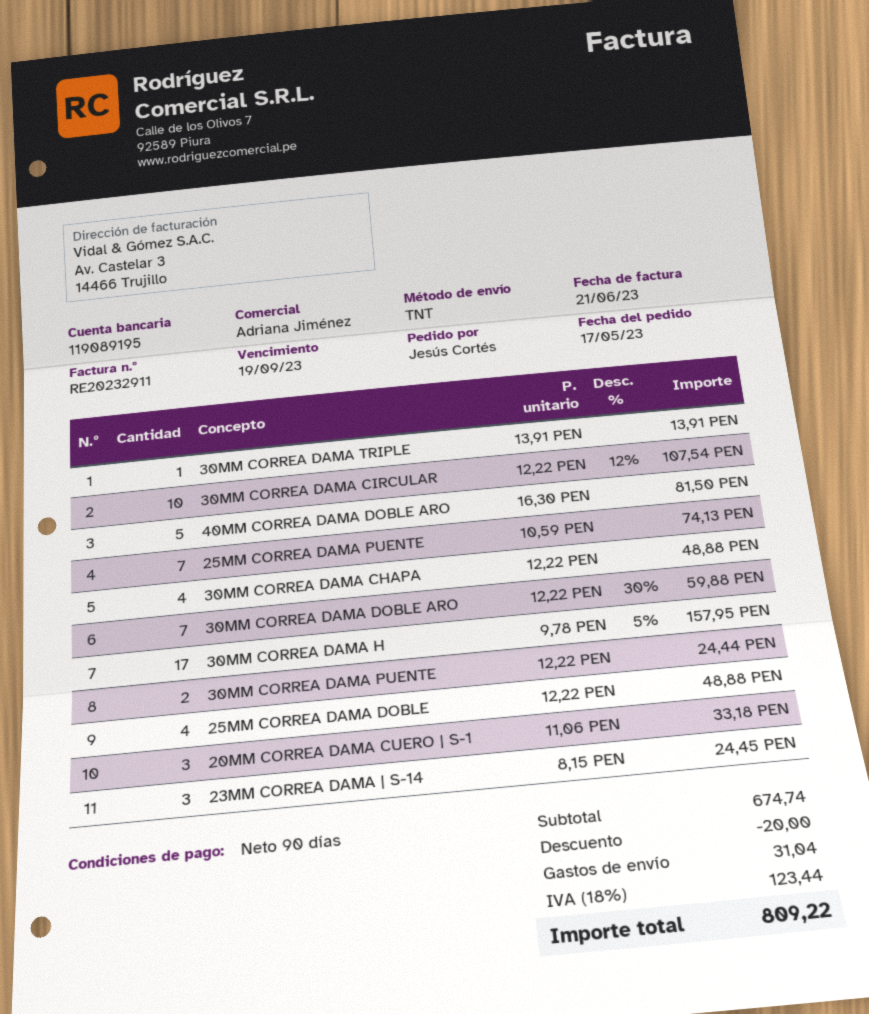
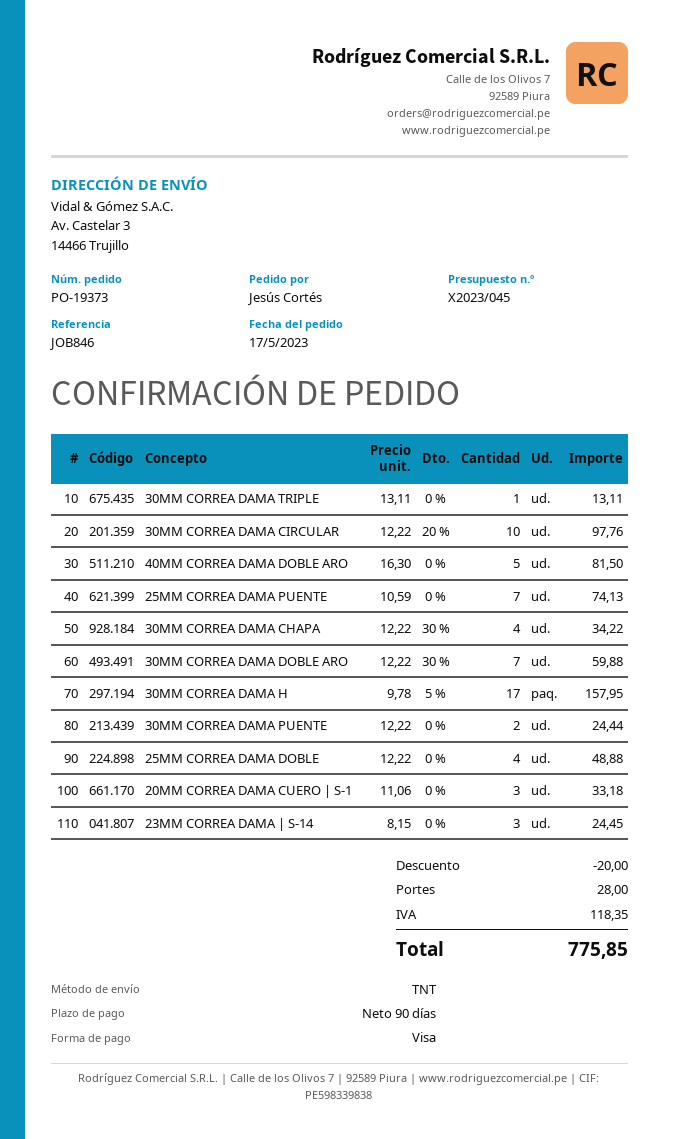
30MM CORREA DAMA TRIPLE: 1 x 13.91 = 13.91 -> 1 x 13.11 = 13.11
30MM CORREA DAMA CIRCULAR: 10 x 12.22 - 12% = 107.54 -> 10 x 12.22 - 20% = 97.76
30MM CORREA DAMA CHAPA: 4 x 12.22 = 48.88 -> 4 x 12.22 - 30% = 34.22
shipping: 31.04 -> 28.00
tax: 123.44 -> 118.35
total: 809.22 -> 775.85

